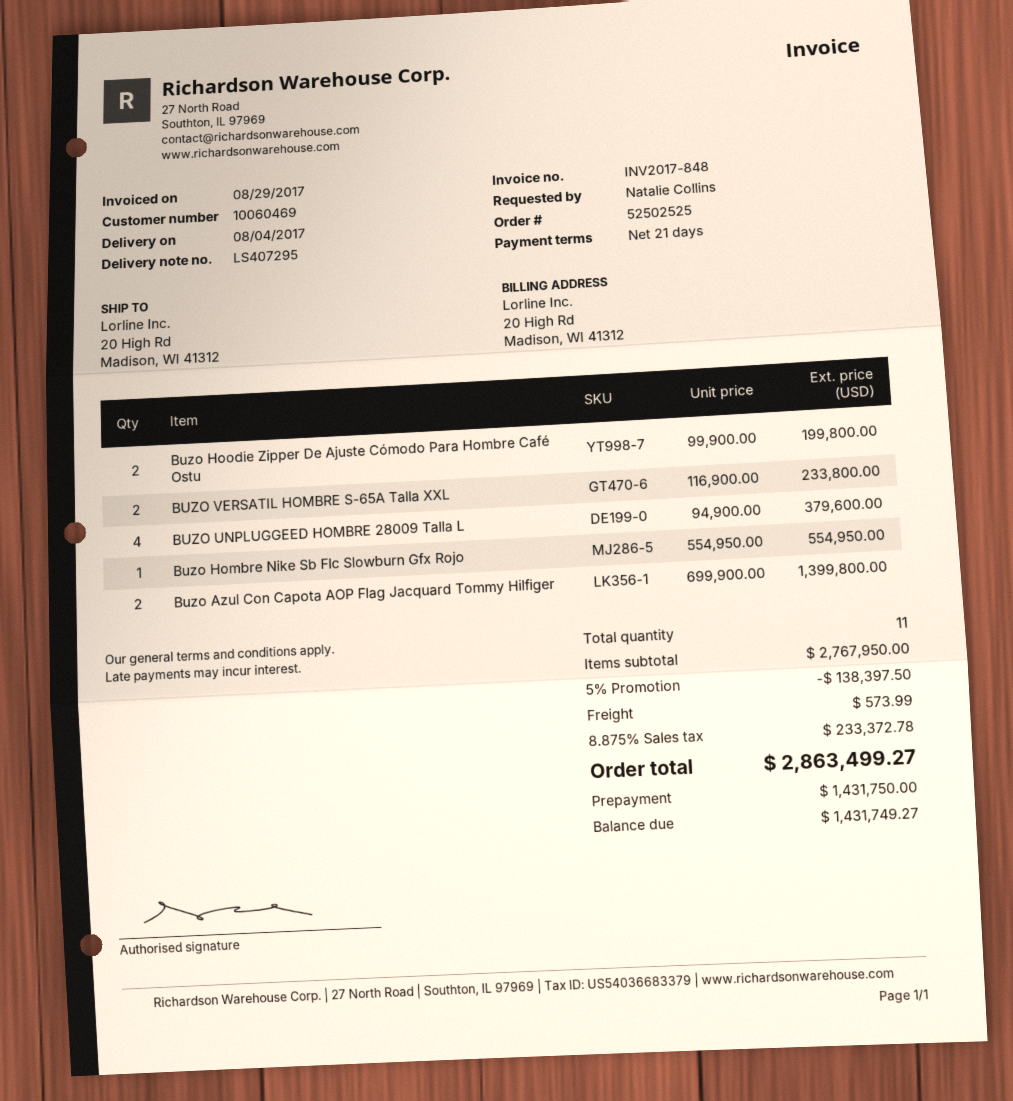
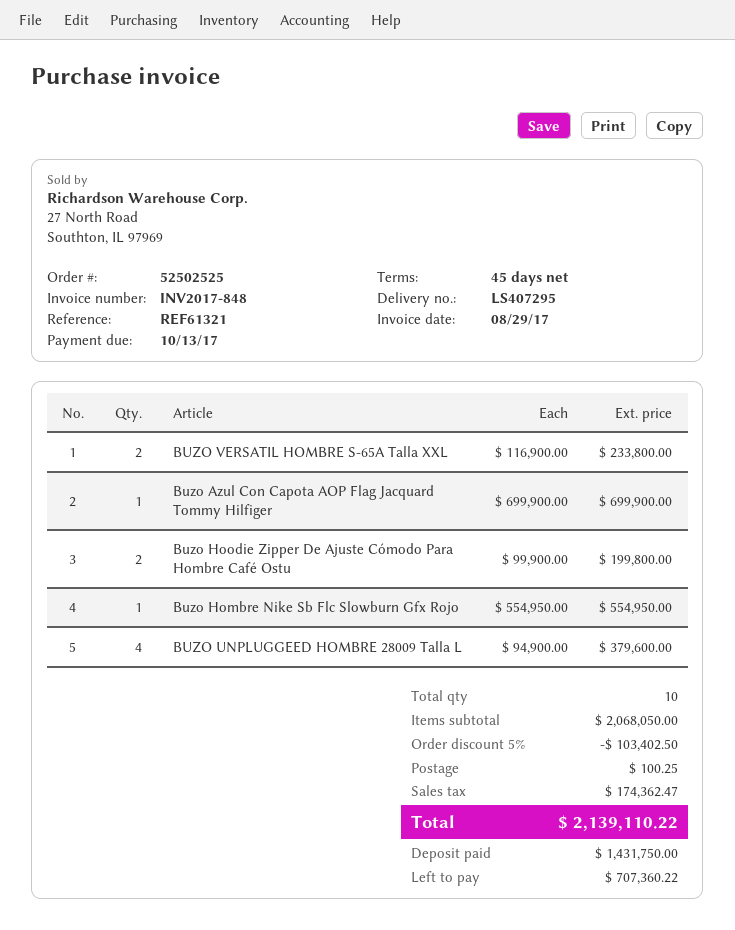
payment terms: 21 days -> 45 days
Buzo Azul Con Capota AOP Flag Jacquard Tommy Hilfiger: 2 x 699900.00 = 1399800.00 -> 1 x 699900.00 = 699900.00
total quantity: 11 -> 10
subtotal: 2767950.00 -> 2068050.00
discount: 5% = 138397.50 -> 5% = 103402.50
shipping: 573.99 -> 100.25
tax: 233372.78 -> 174362.47
total: 2863499.27 -> 2139110.22
balance: 1431749.27 -> 707360.22

